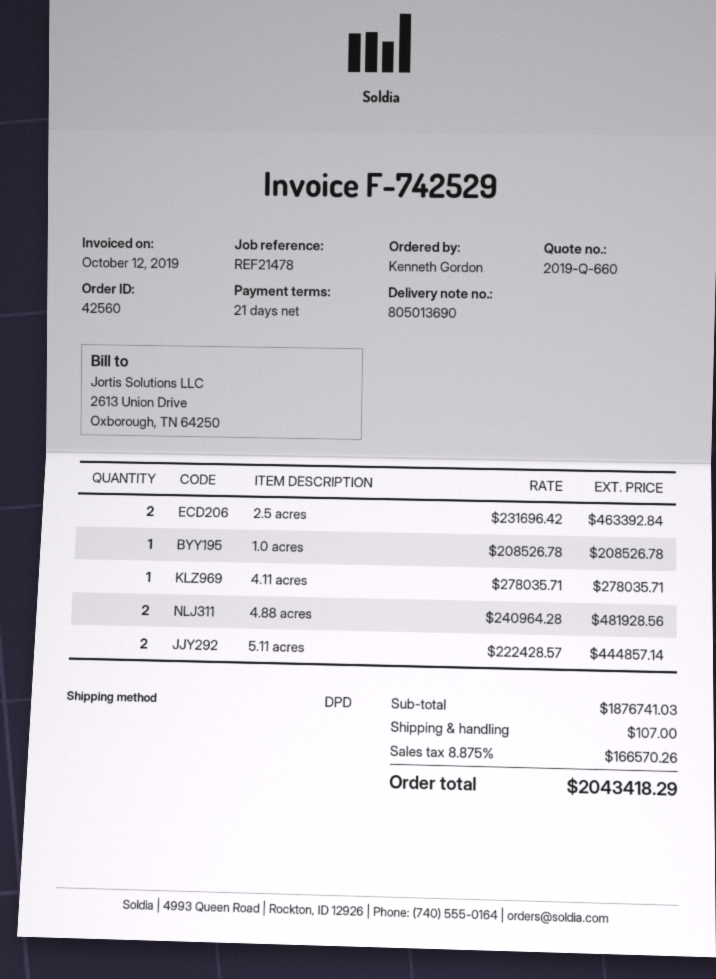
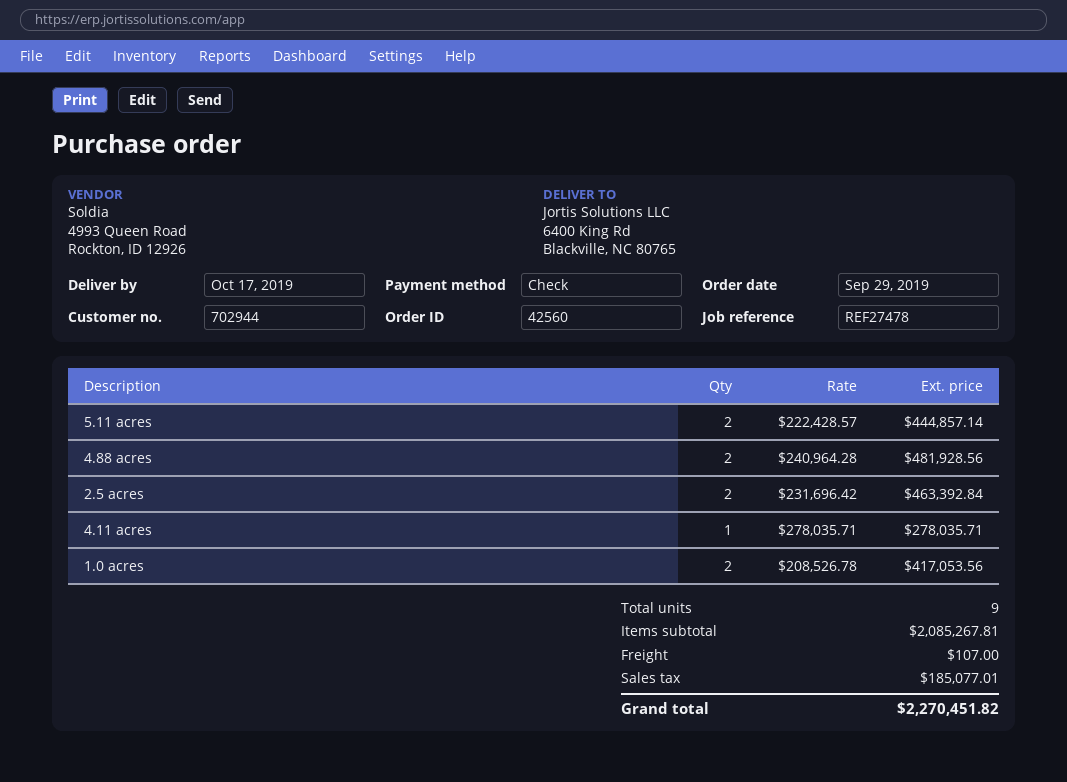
reference: REF21478 -> REF27478
1.0 acres: 1 x 208526.78 = 208526.78 -> 2 x 208526.78 = 417053.56
subtotal: 1876741.03 -> 2085267.81
tax: 166570.26 -> 185077.01
total: 2043418.29 -> 2270451.82

